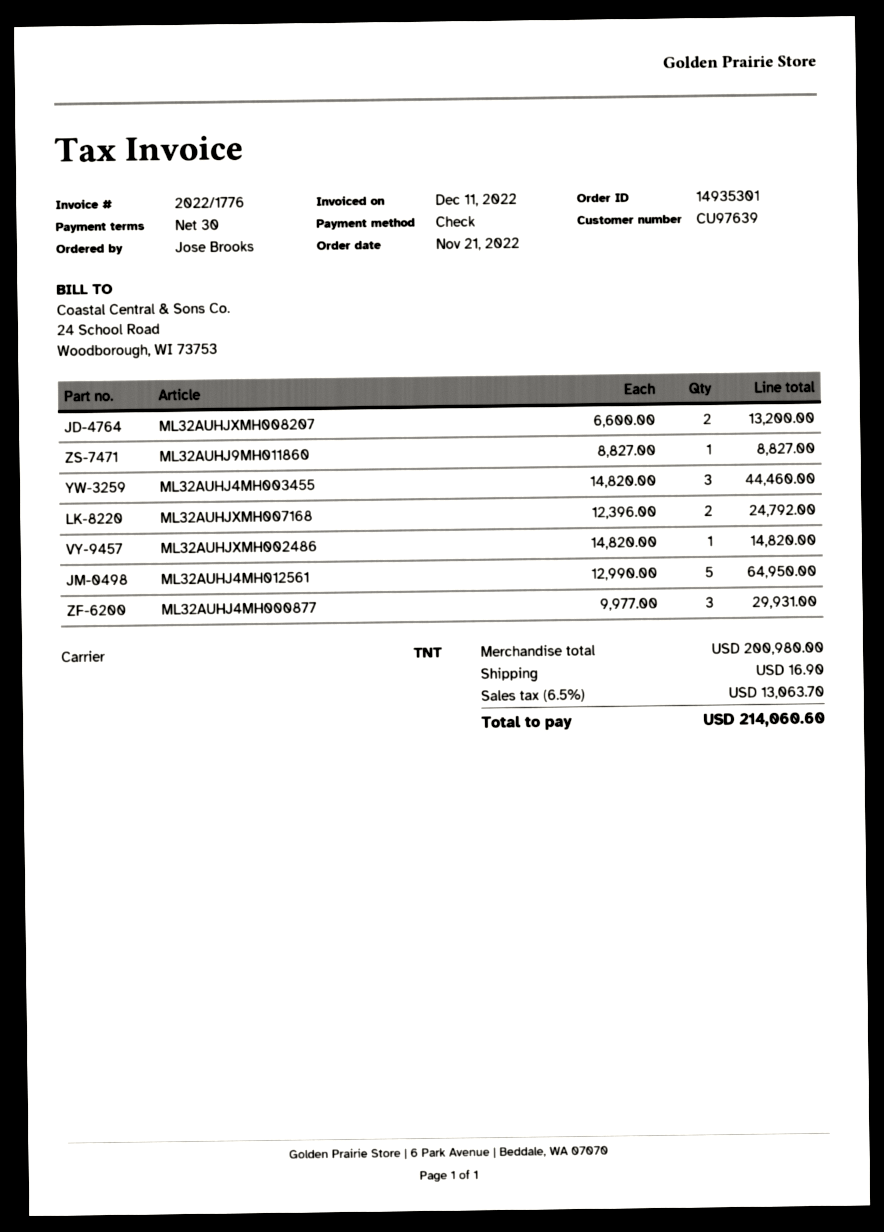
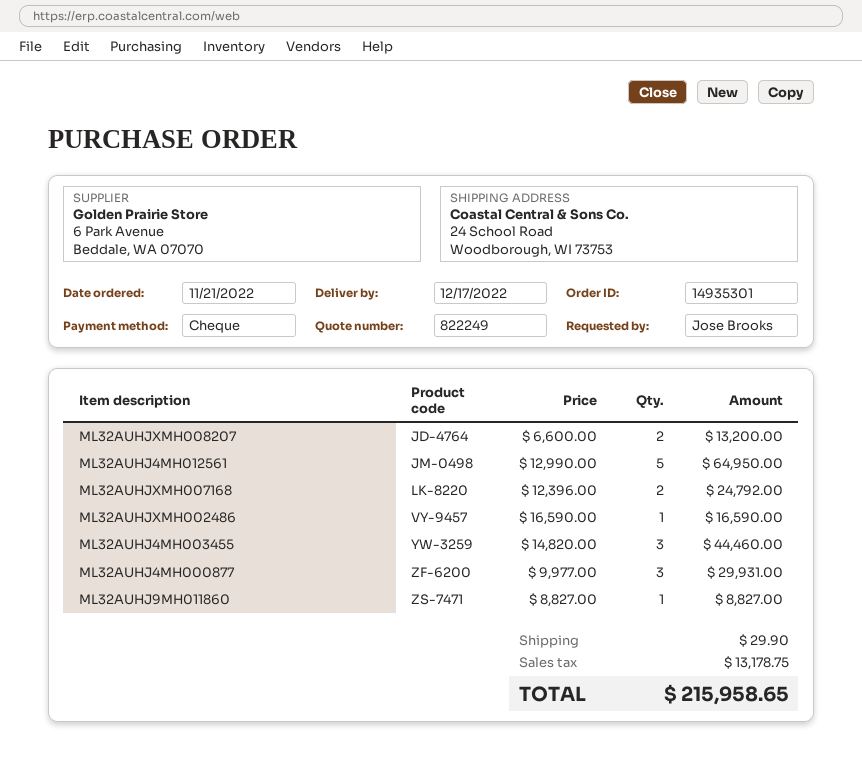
ML32AUHJXMH002486: 1 x 14820.00 = 14820.00 -> 1 x 16590.00 = 16590.00
shipping: 16.90 -> 29.90
tax: 13063.70 -> 13178.75
total: 214060.60 -> 215958.65

